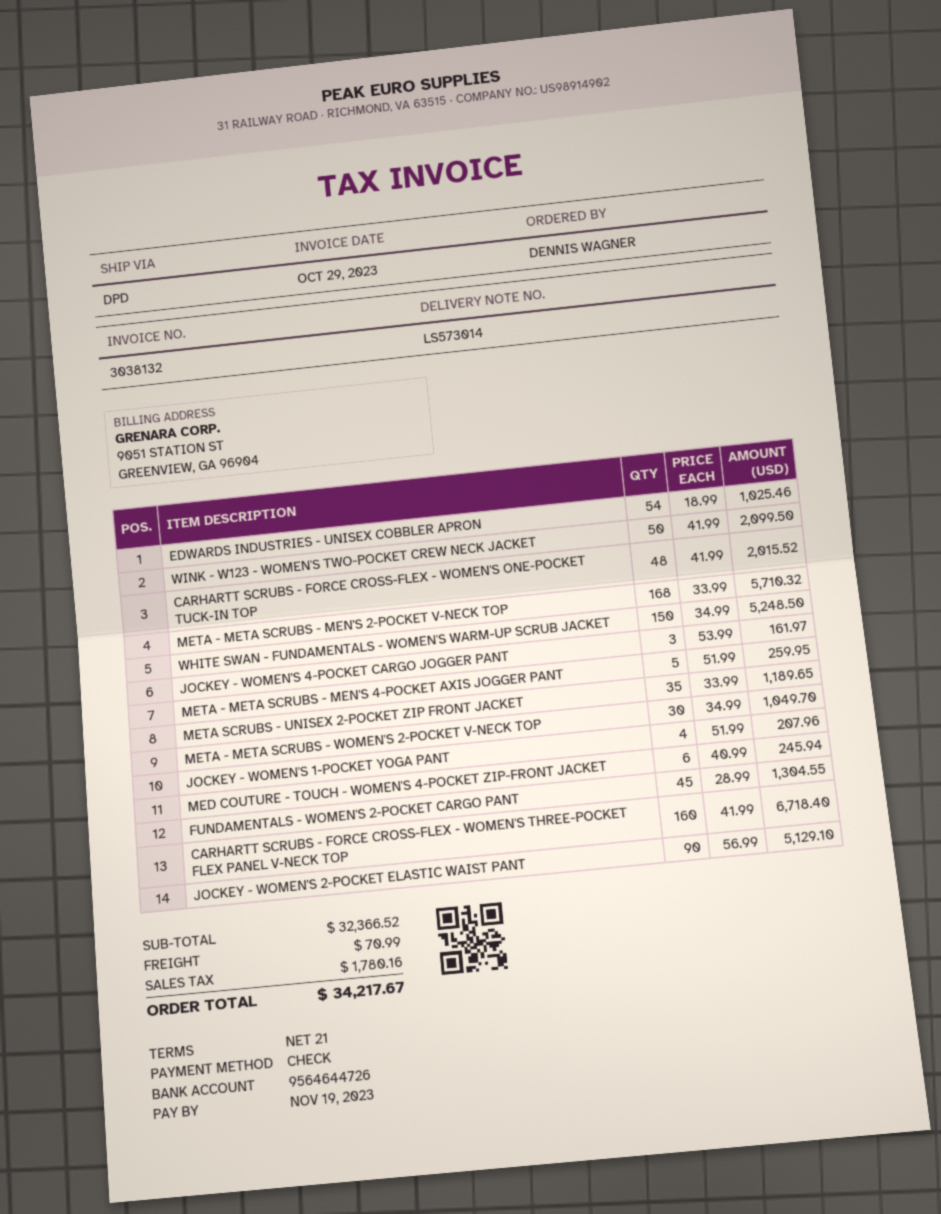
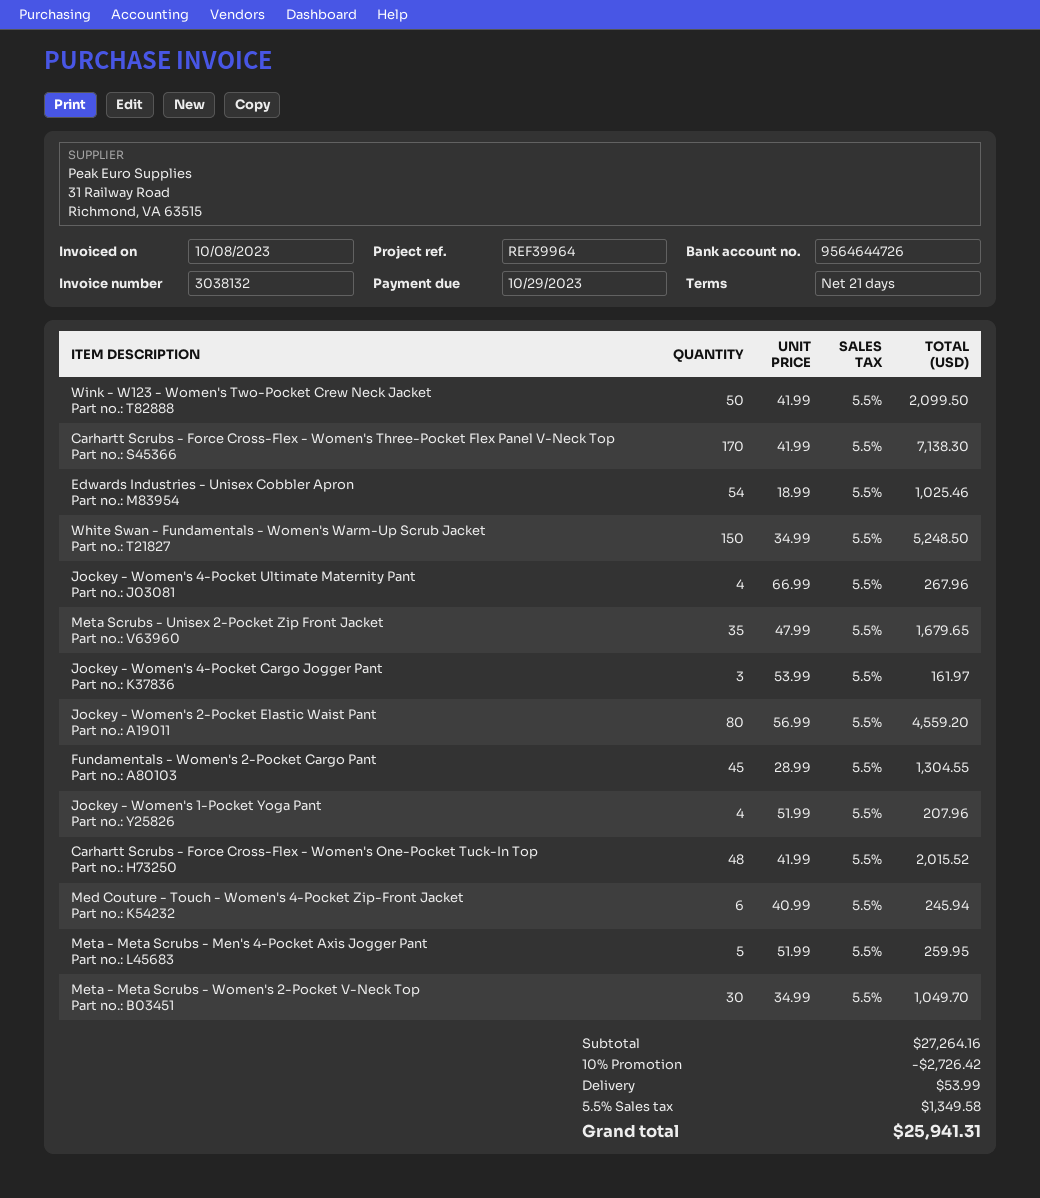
invoice date: 2023-10-29 -> 2023-10-08
due date: 2023-11-19 -> 2023-10-29
META - META SCRUBS - MEN'S 2-POCKET V-NECK TOP: 168 x 33.99 = 5710.32 -> none
META SCRUBS - UNISEX 2-POCKET ZIP FRONT JACKET: 35 x 33.99 = 1189.65 -> 35 x 47.99 = 1679.65
CARHARTT SCRUBS - FORCE CROSS-FLEX - WOMEN'S THREE-POCKET FLEX PANEL V-NECK TOP: 160 x 41.99 = 6718.40 -> 170 x 41.99 = 7138.30
JOCKEY - WOMEN'S 2-POCKET ELASTIC WAIST PANT: 90 x 56.99 = 5129.10 -> 80 x 56.99 = 4559.20
Jockey - Women's 4-Pocket Ultimate Maternity Pant: none -> 4 x 66.99 = 267.96
subtotal: 32366.52 -> 27264.16
discount: none -> 10% = 2726.42
shipping: 70.99 -> 53.99
tax: 1780.16 -> 1349.58
total: 34217.67 -> 25941.31

